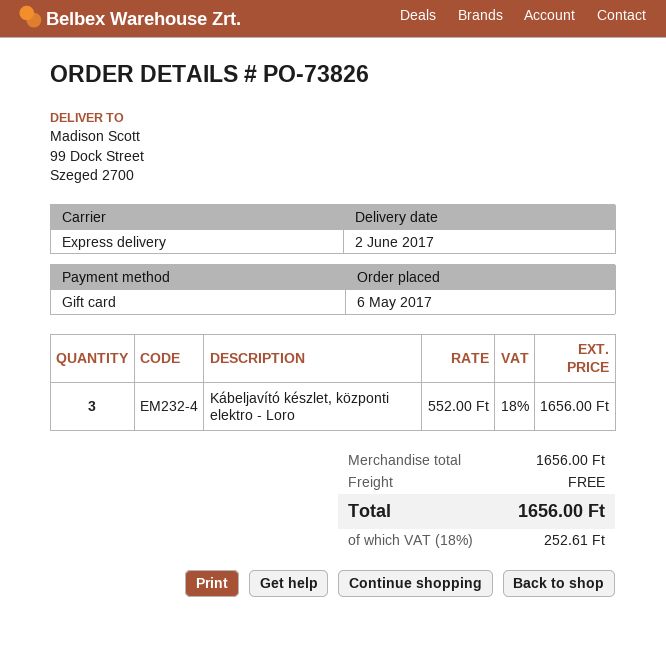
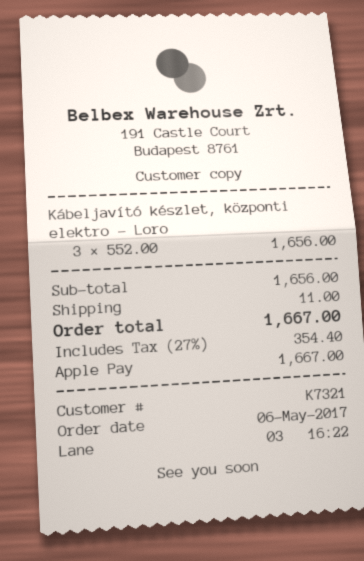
payment method: gift card -> Apple Pay
shipping: 0.00 -> 11.00
tax: 18% = 252.61 -> 27% = 354.40
total: 1656.00 -> 1667.00

